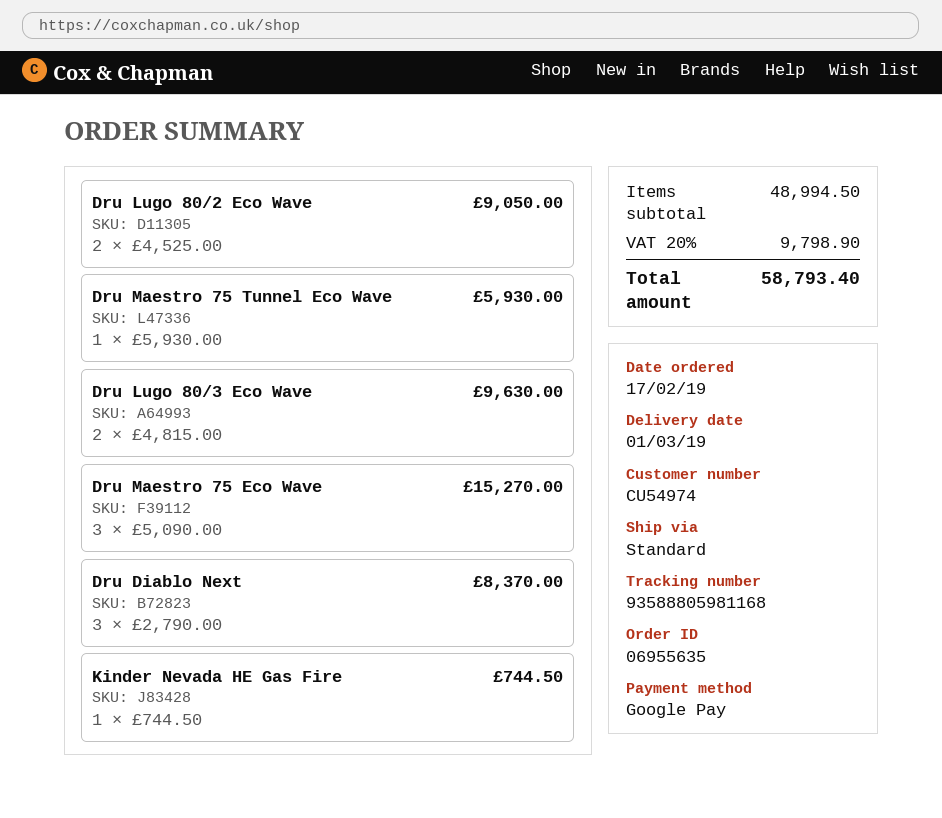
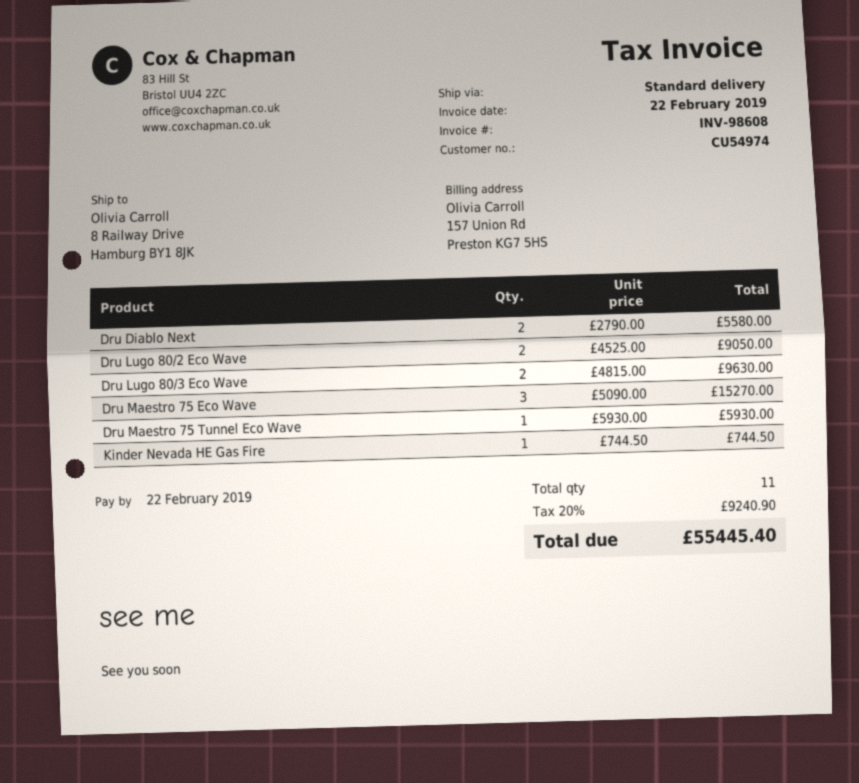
Dru Diablo Next: 3 x 2790.00 = 8370.00 -> 2 x 2790.00 = 5580.00
tax: 20% = 9798.90 -> 20% = 9240.90
total: 58793.40 -> 55445.40

